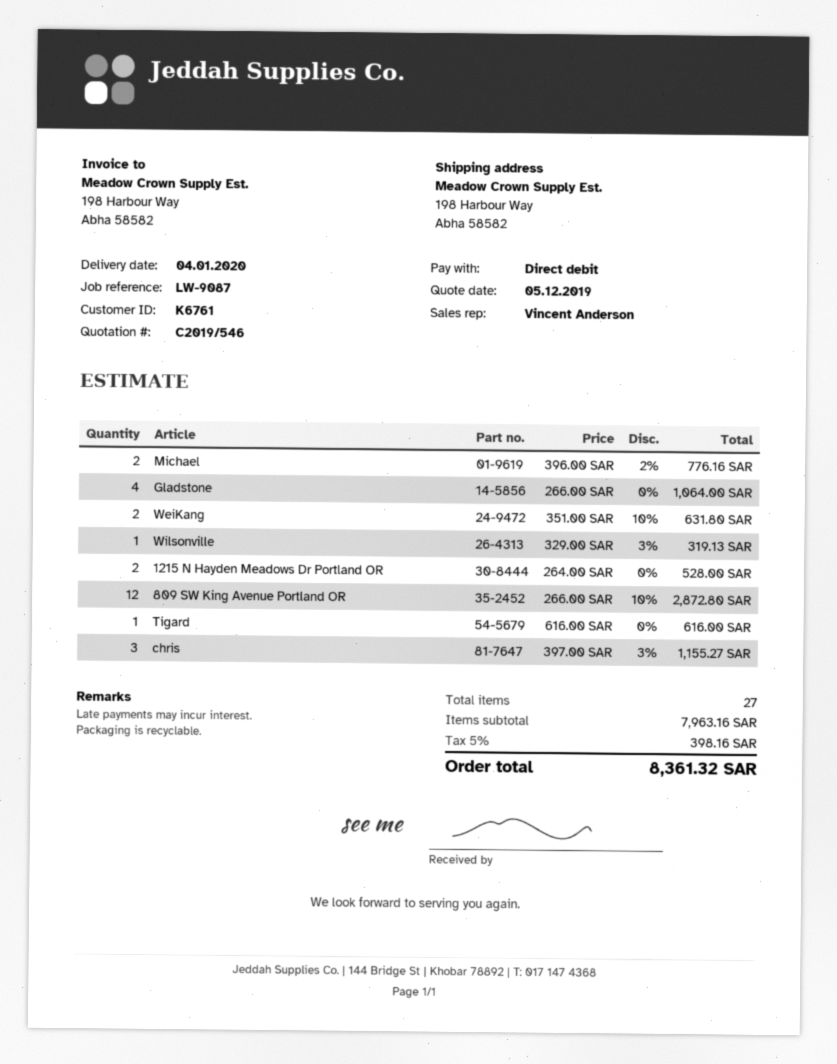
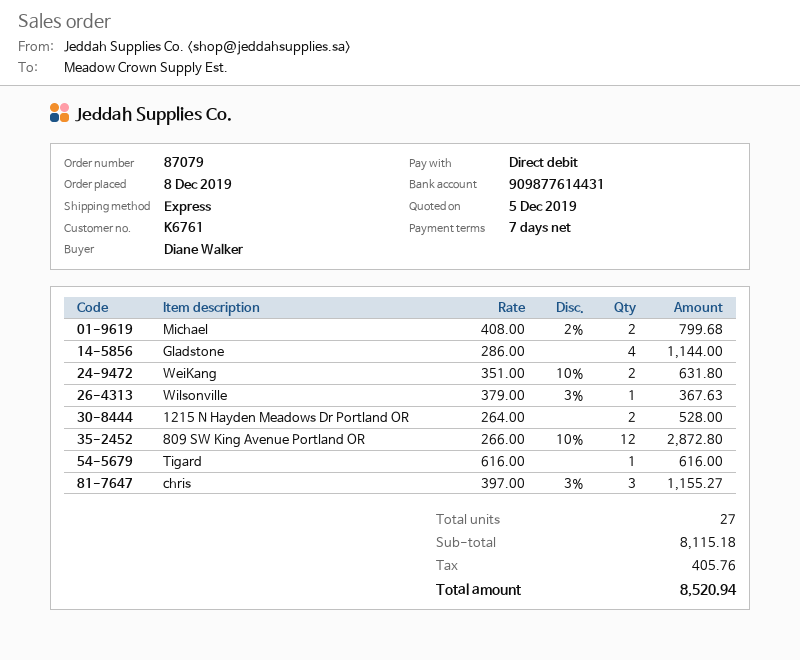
Michael: 2 x 396.00 - 2% = 776.16 -> 2 x 408.00 - 2% = 799.68
Gladstone: 4 x 266.00 = 1064.00 -> 4 x 286.00 = 1144.00
Wilsonville: 1 x 329.00 - 3% = 319.13 -> 1 x 379.00 - 3% = 367.63
subtotal: 7963.16 -> 8115.18
tax: 398.16 -> 405.76
total: 8361.32 -> 8520.94

